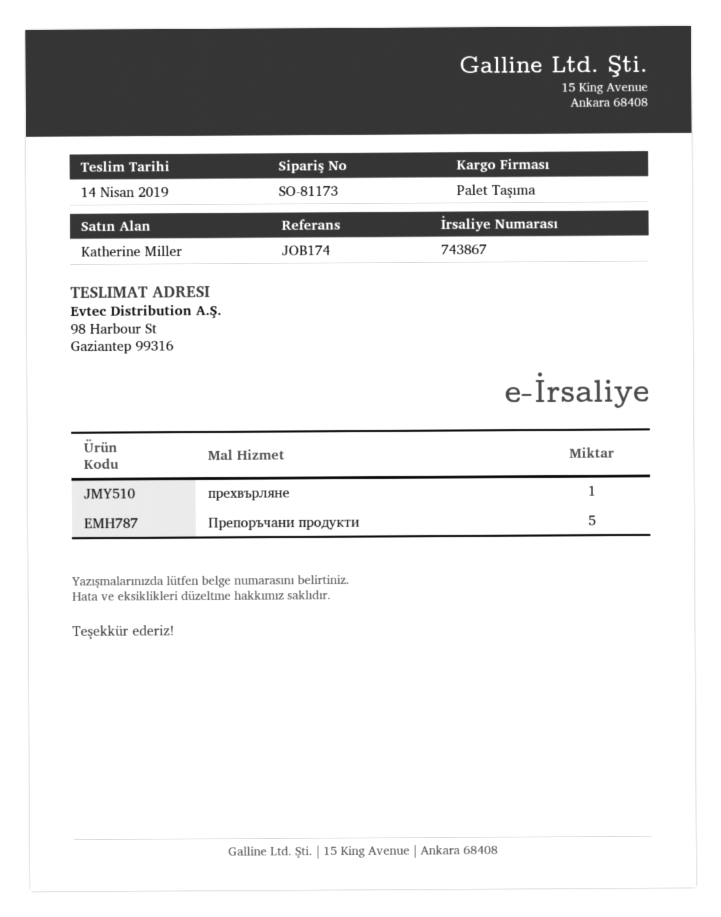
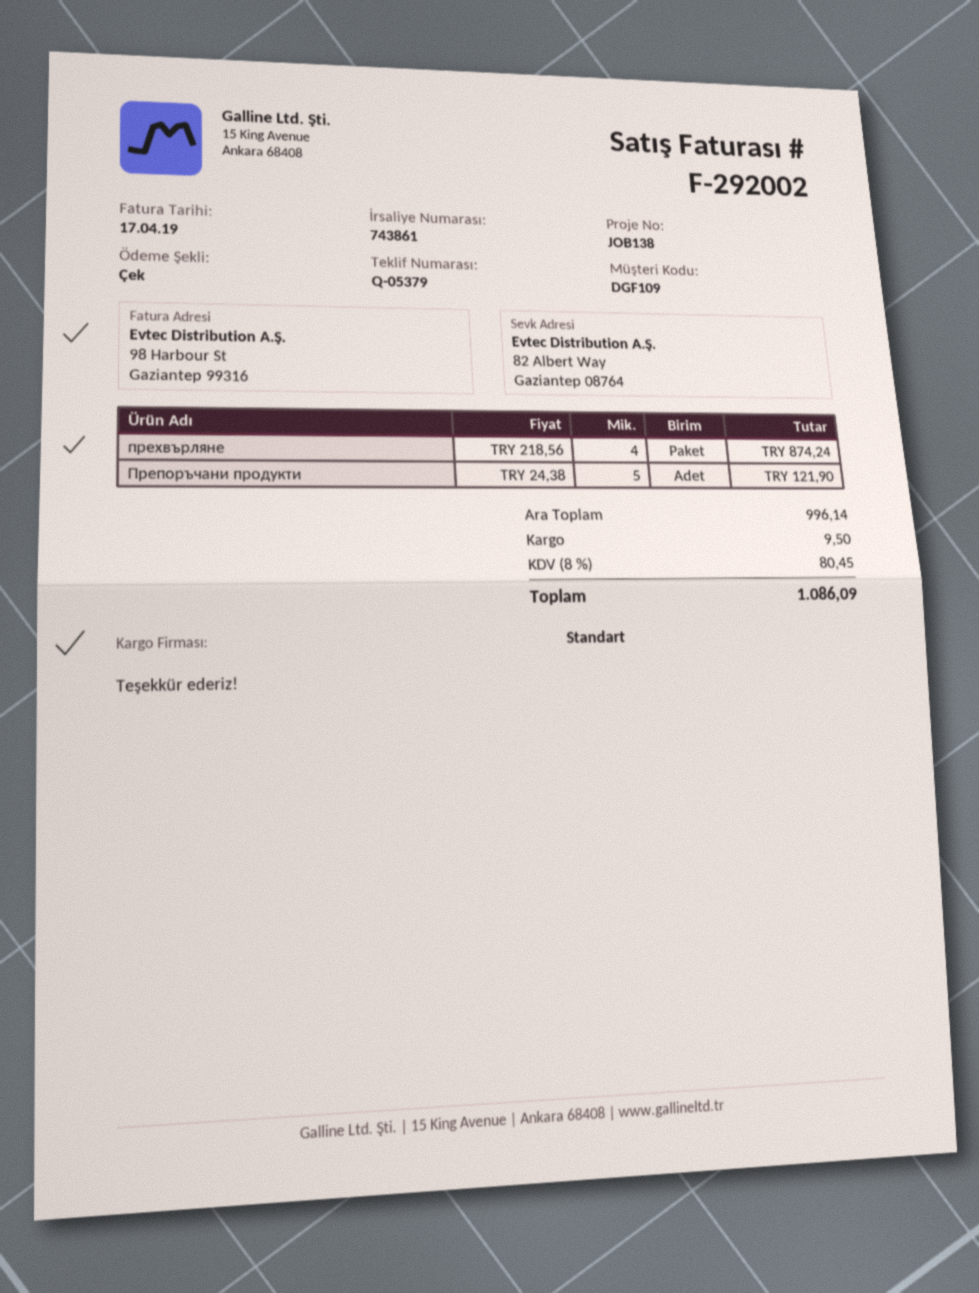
delivery note number: 743867 -> 743861
reference: JOB174 -> JOB138
shipping method: pallet freight -> standard
ship to: 98 Harbour St, Gaziantep 99316 -> 82 Albert Way, Gaziantep 08764
прехвърляне: 1 -> 4

